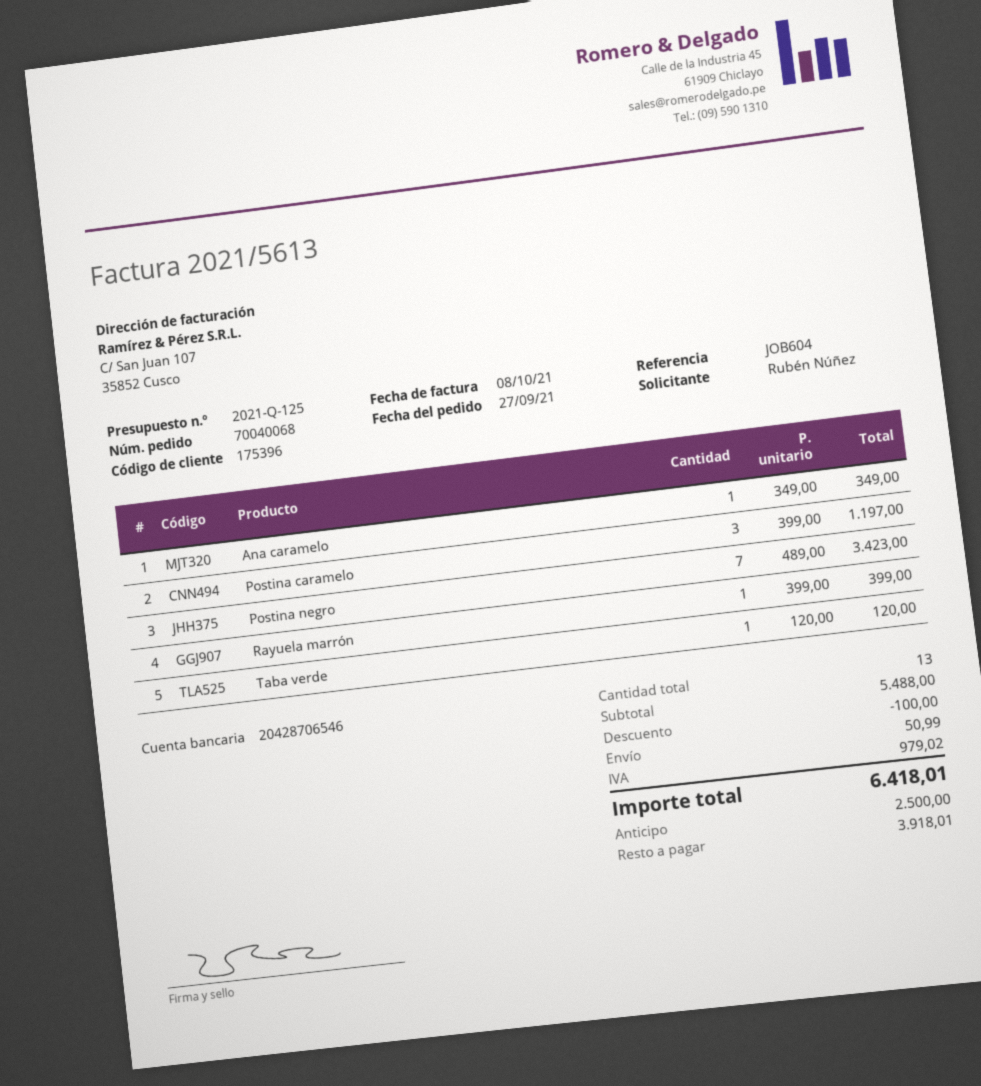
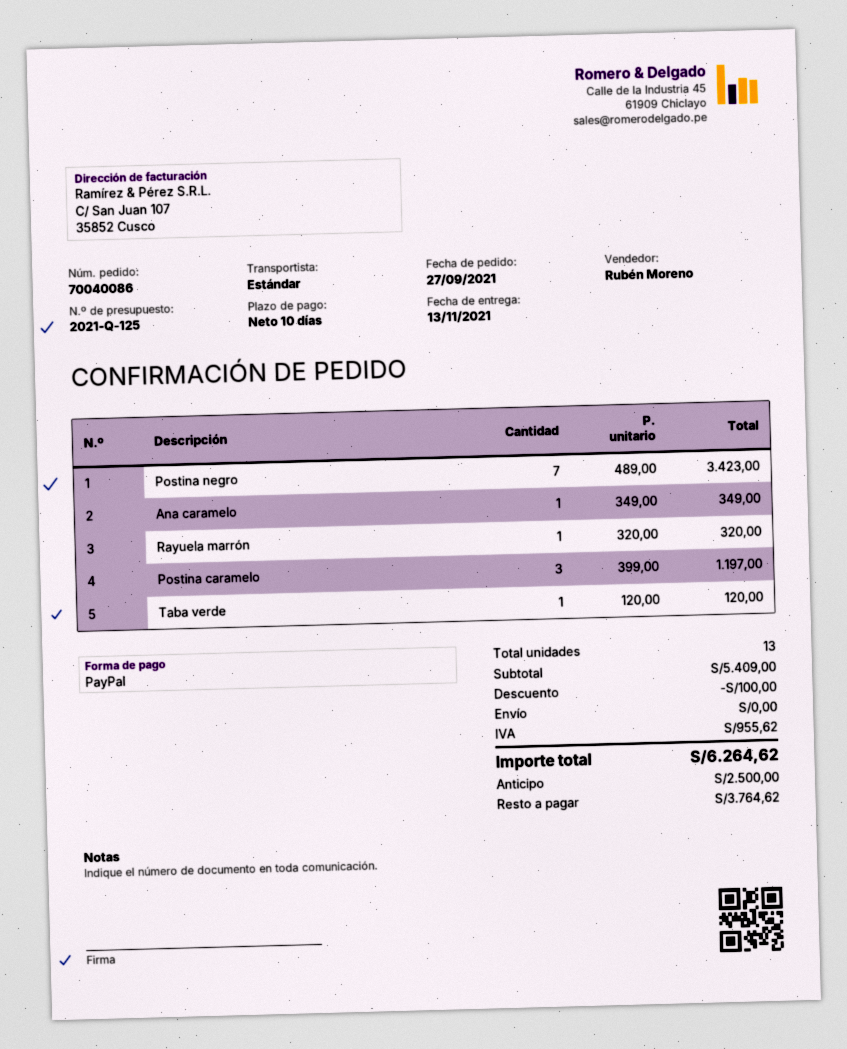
order number: 70040068 -> 70040086
Rayuela marrón: 1 x 399.00 = 399.00 -> 1 x 320.00 = 320.00
subtotal: 5488.00 -> 5409.00
shipping: 50.99 -> 0.00
tax: 979.02 -> 955.62
total: 6418.01 -> 6264.62
balance: 3918.01 -> 3764.62

